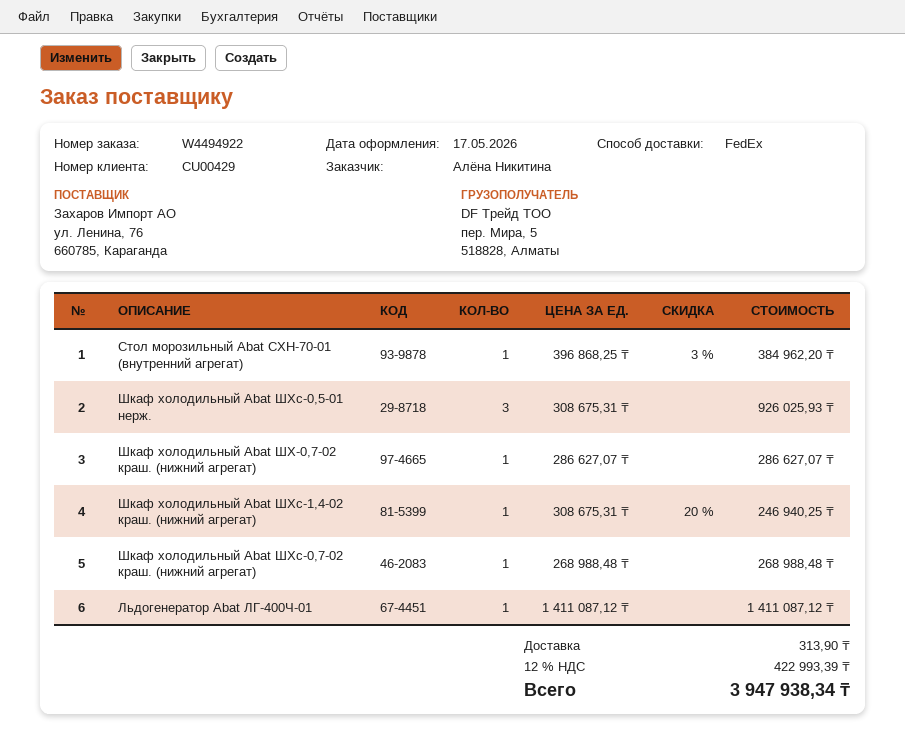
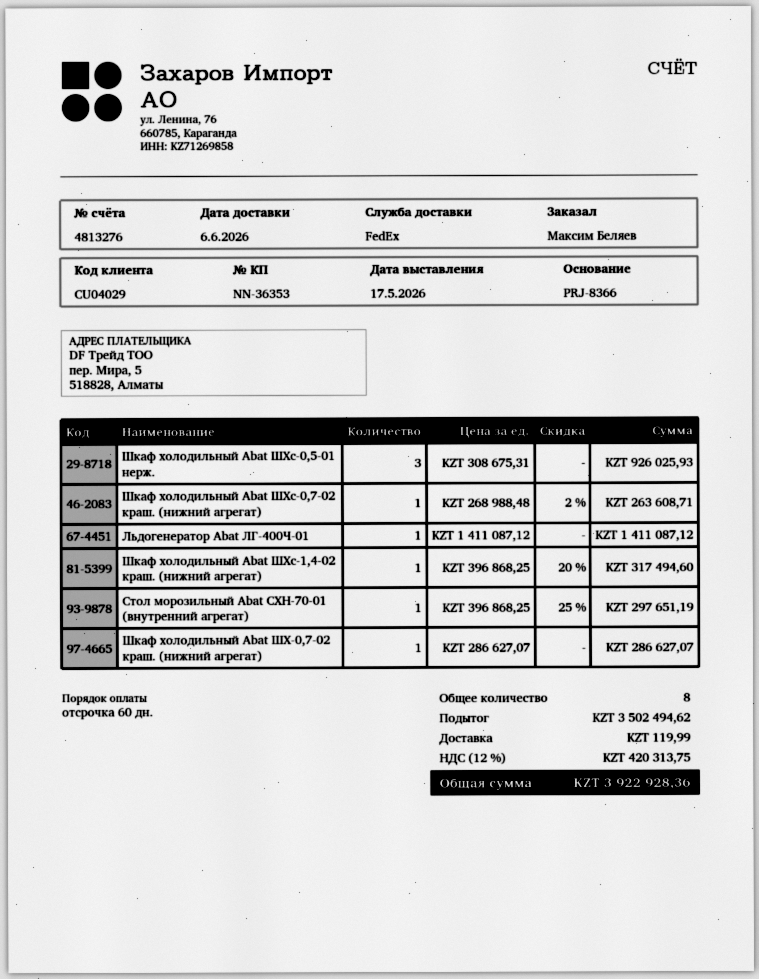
customer number: CU00429 -> CU04029
ordered by: Алёна Никитина -> Максим Беляев
Стол морозильный Abat СХН-70-01 (внутренний агрегат): 1 x 396868.25 - 3% = 384962.20 -> 1 x 396868.25 - 25% = 297651.19
Шкаф холодильный Abat ШХс-1,4-02 краш. (нижний агрегат): 1 x 308675.31 - 20% = 246940.25 -> 1 x 396868.25 - 20% = 317494.60
Шкаф холодильный Abat ШХс-0,7-02 краш. (нижний агрегат): 1 x 268988.48 = 268988.48 -> 1 x 268988.48 - 2% = 263608.71
shipping: 313.90 -> 119.99
tax: 12% = 422993.39 -> 12% = 420313.75
total: 3947938.34 -> 3922928.36

